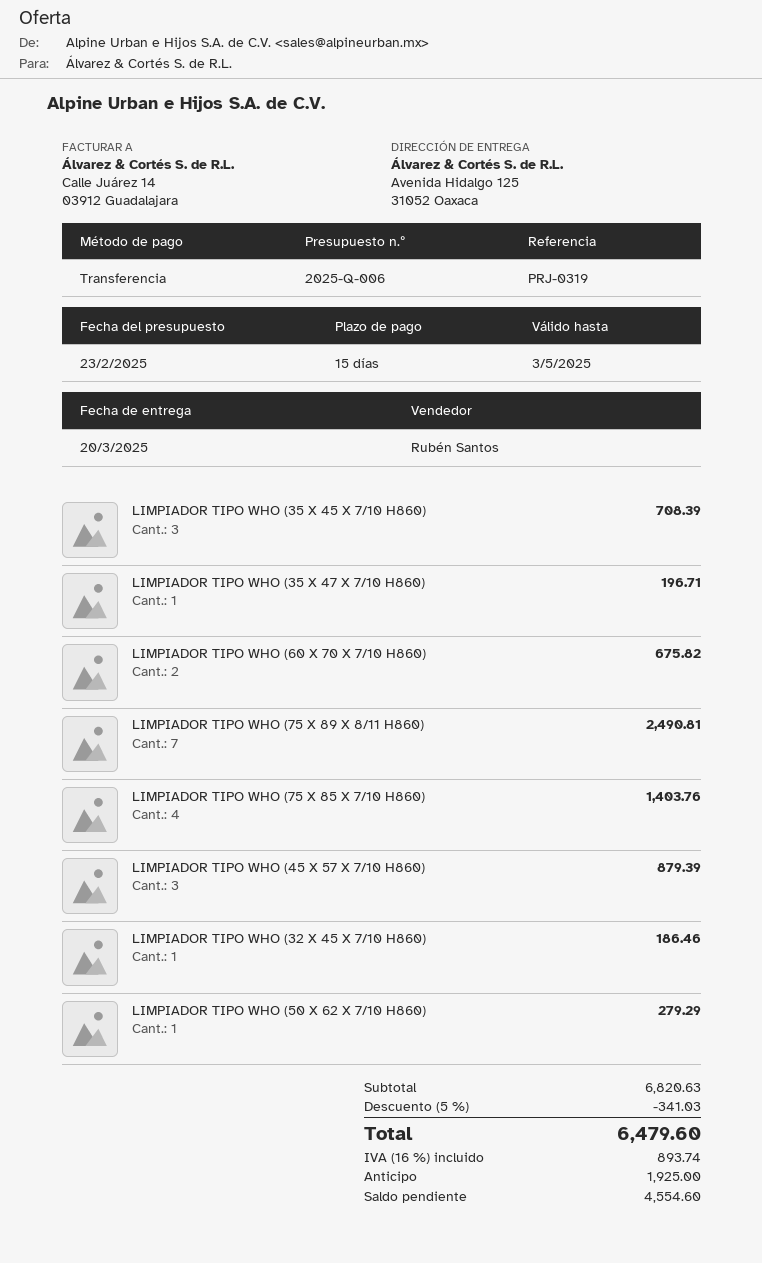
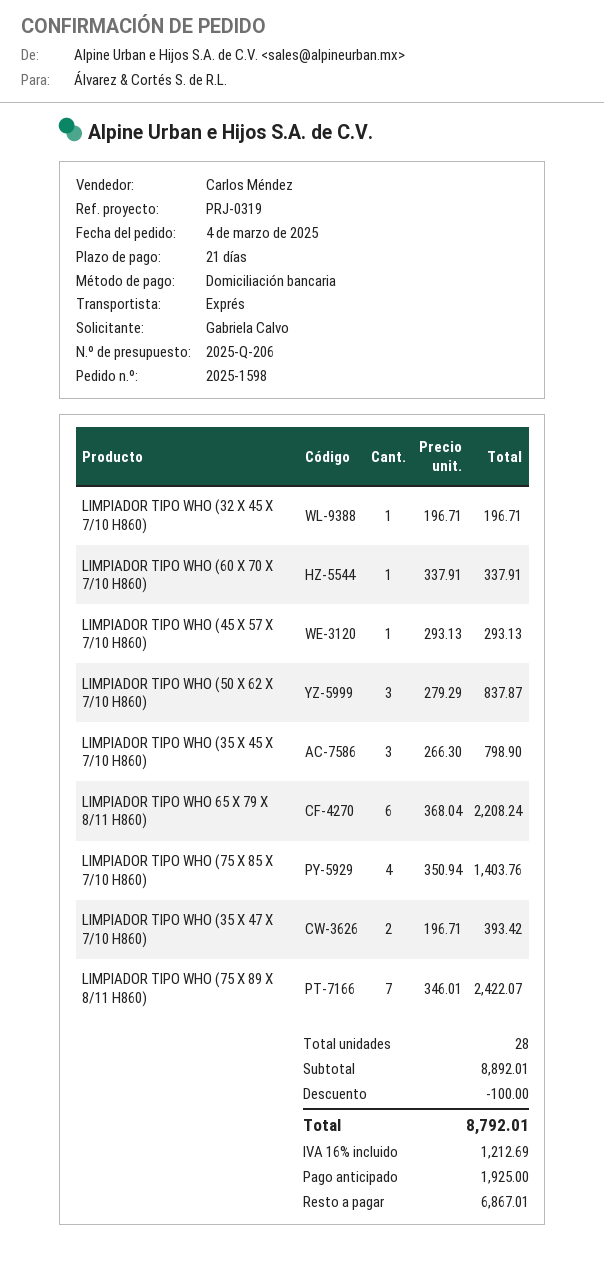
quote number: 2025-Q-006 -> 2025-Q-206
payment terms: 15 days -> 21 days
sales rep: Rubén Santos -> Carlos Méndez
payment method: bank transfer -> direct debit
LIMPIADOR TIPO WHO (35 X 45 X 7/10 H860): 3 for 708.39 -> 3 for 798.90
LIMPIADOR TIPO WHO (35 X 47 X 7/10 H860): 1 for 196.71 -> 2 for 393.42
LIMPIADOR TIPO WHO (60 X 70 X 7/10 H860): 2 for 675.82 -> 1 for 337.91
LIMPIADOR TIPO WHO (75 X 89 X 8/11 H860): 7 for 2490.81 -> 7 for 2422.07
LIMPIADOR TIPO WHO (45 X 57 X 7/10 H860): 3 for 879.39 -> 1 for 293.13
LIMPIADOR TIPO WHO (32 X 45 X 7/10 H860): 1 for 186.46 -> 1 for 196.71
LIMPIADOR TIPO WHO (50 X 62 X 7/10 H860): 1 for 279.29 -> 3 for 837.87
LIMPIADOR TIPO WHO 65 X 79 X 8/11 H860): none -> 6 for 2208.24
subtotal: 6820.63 -> 8892.01
discount: 341.03 -> 100.00
tax: 16% = 893.74 -> 16% = 1212.69
total: 6479.60 -> 8792.01
balance: 4554.60 -> 6867.01

